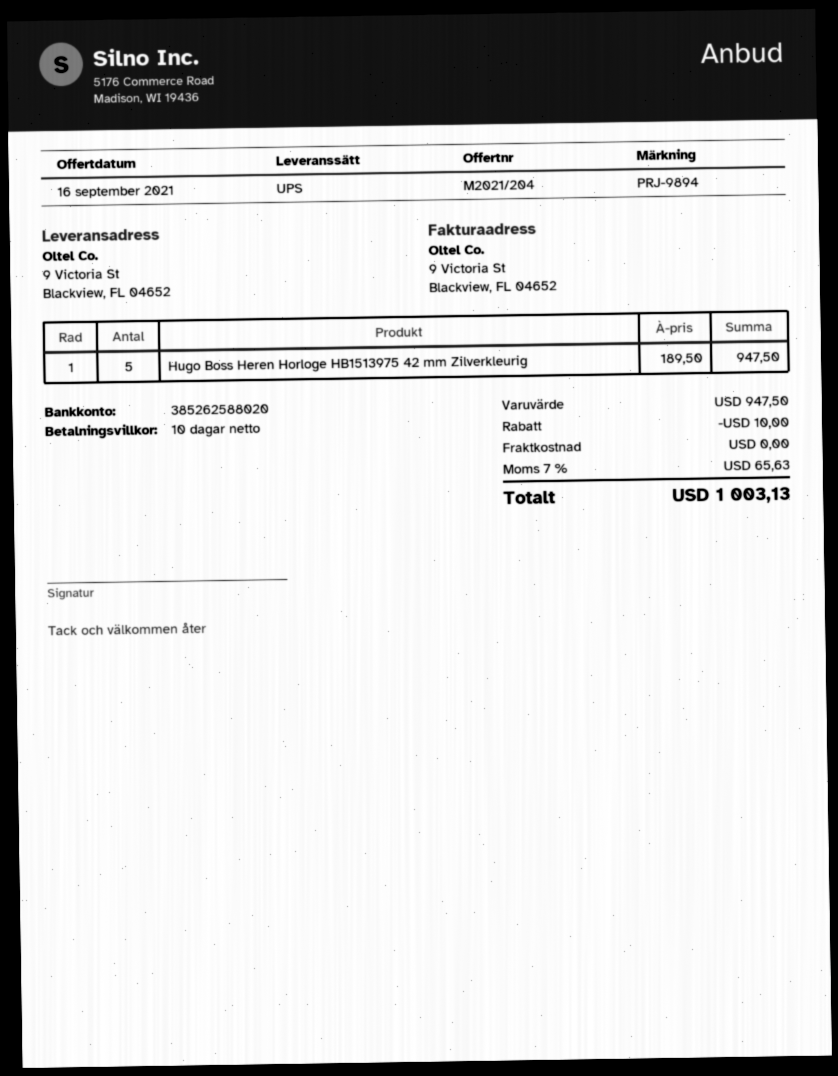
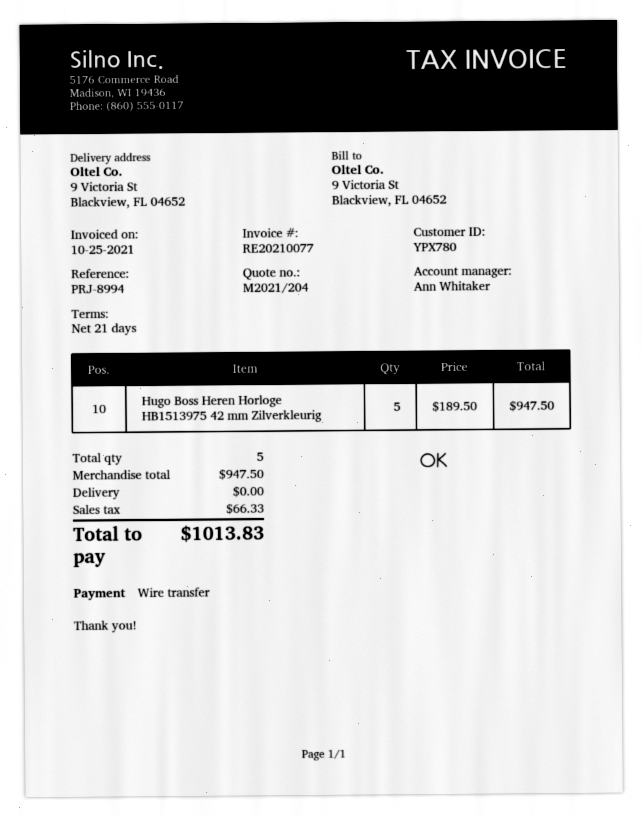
payment terms: 10 days -> 21 days
reference: PRJ-9894 -> PRJ-8994
discount: 10.00 -> none
tax: 65.63 -> 66.33
total: 1003.13 -> 1013.83

